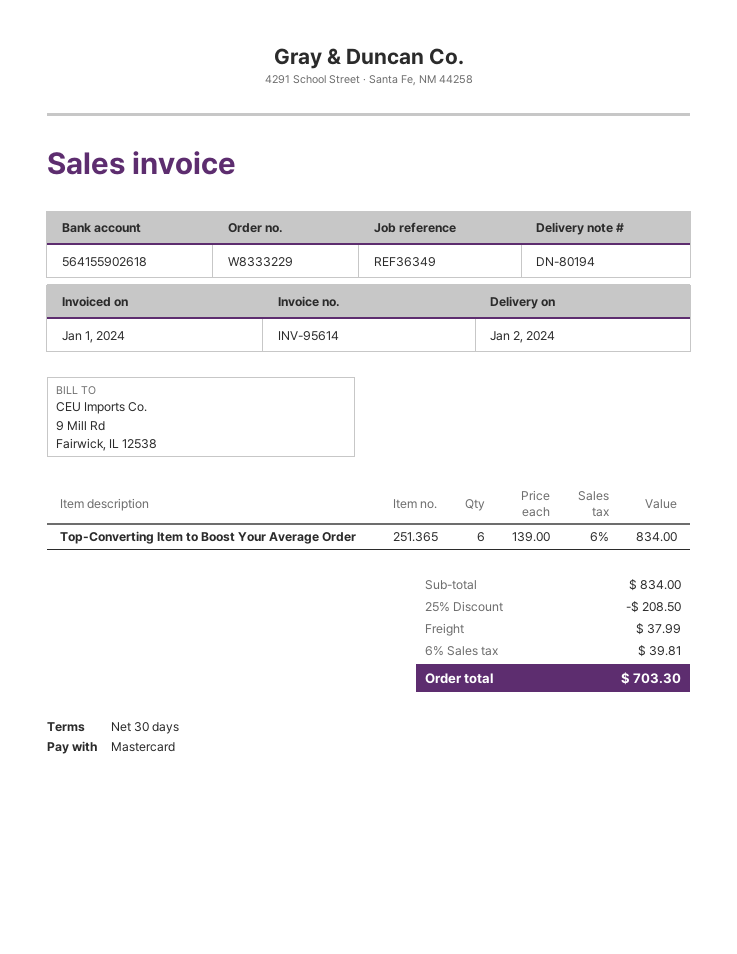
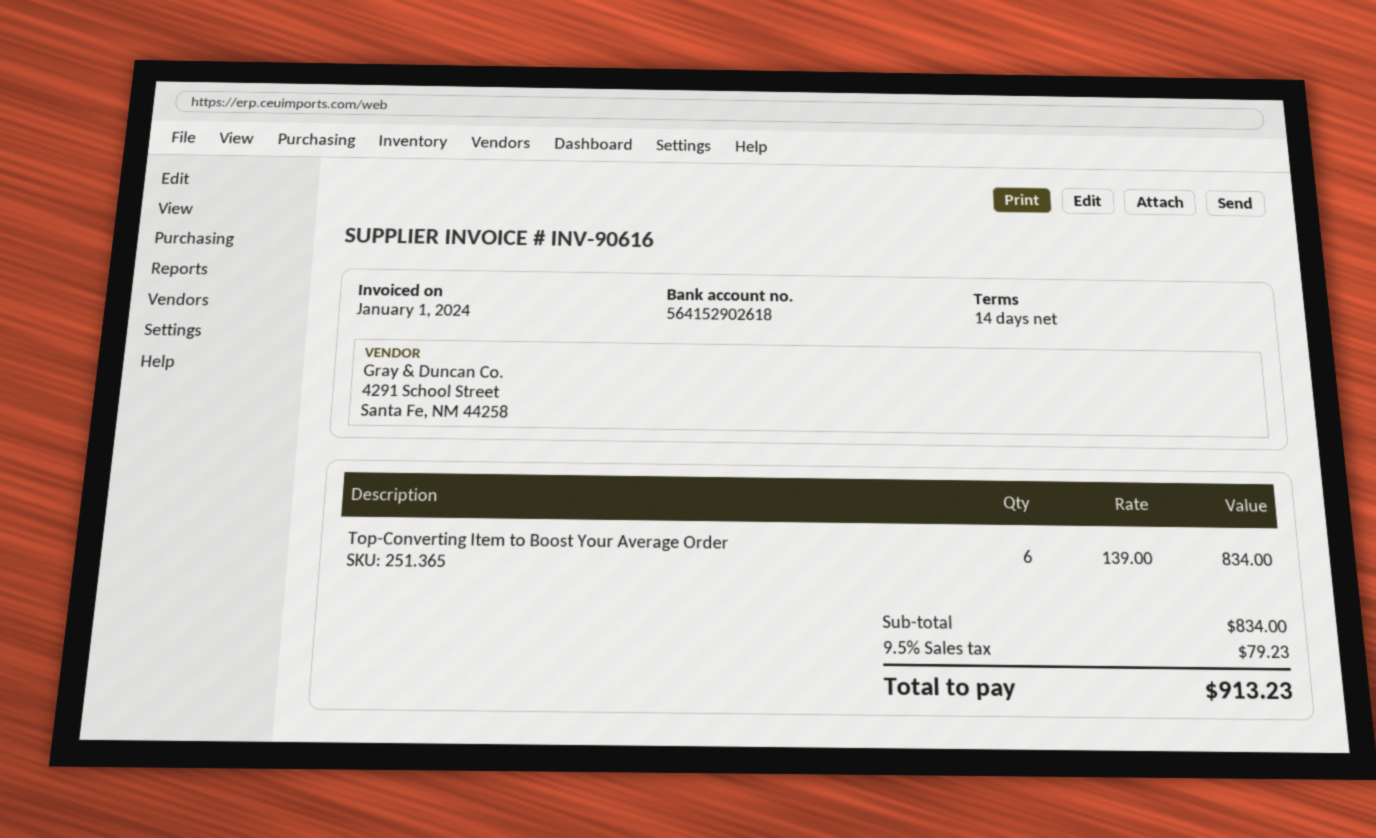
invoice number: INV-95614 -> INV-90616
payment terms: 30 days -> 14 days
bank account: 564155902618 -> 564152902618
discount: 25% = 208.50 -> none
shipping: 37.99 -> none
tax: 6% = 39.81 -> 9.5% = 79.23
total: 703.30 -> 913.23

